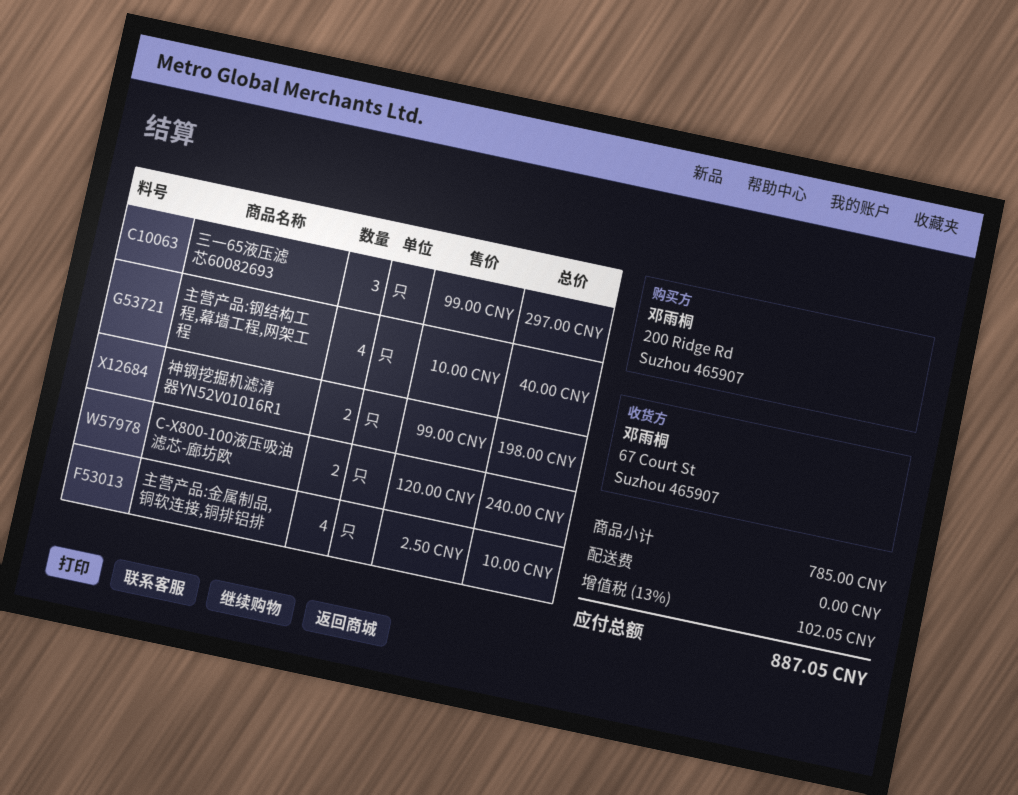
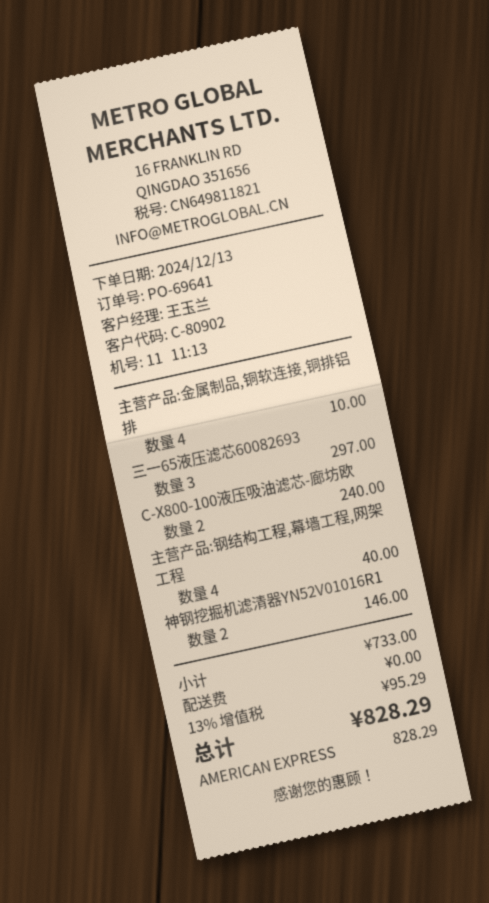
神钢挖掘机滤清器YN52V01016R1: 2 for 198.00 -> 2 for 146.00
subtotal: 785.00 -> 733.00
tax: 13% = 102.05 -> 13% = 95.29
total: 887.05 -> 828.29

